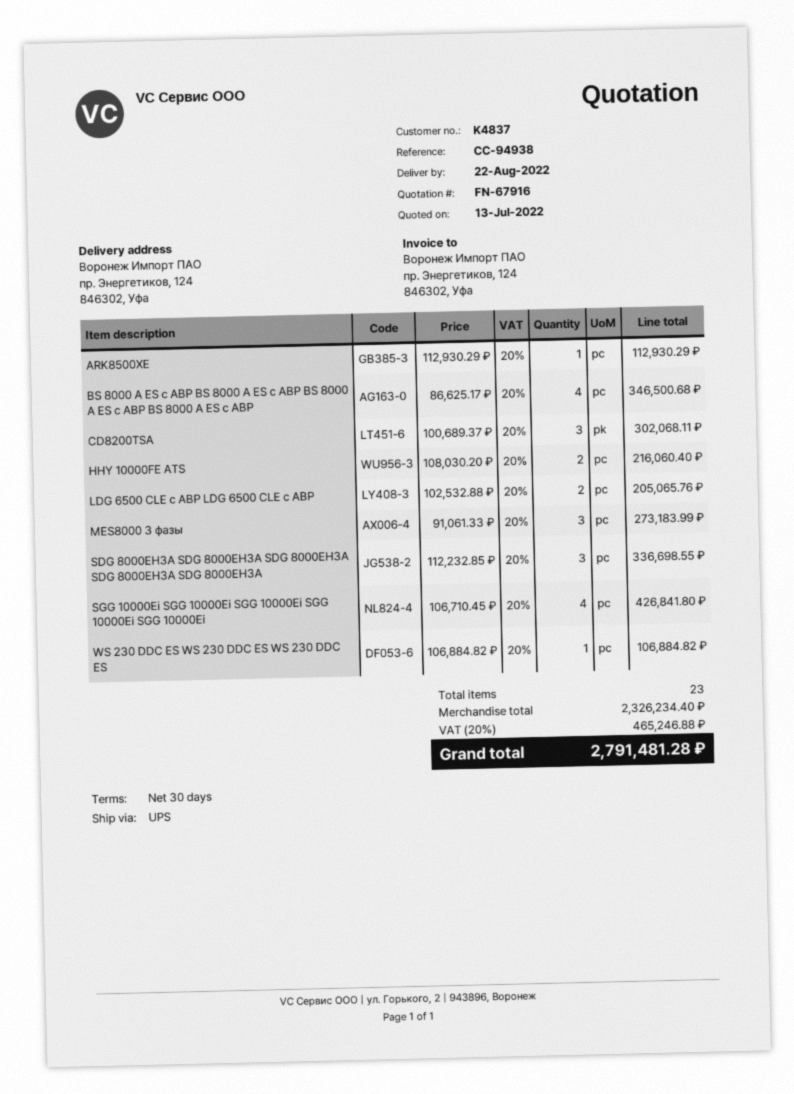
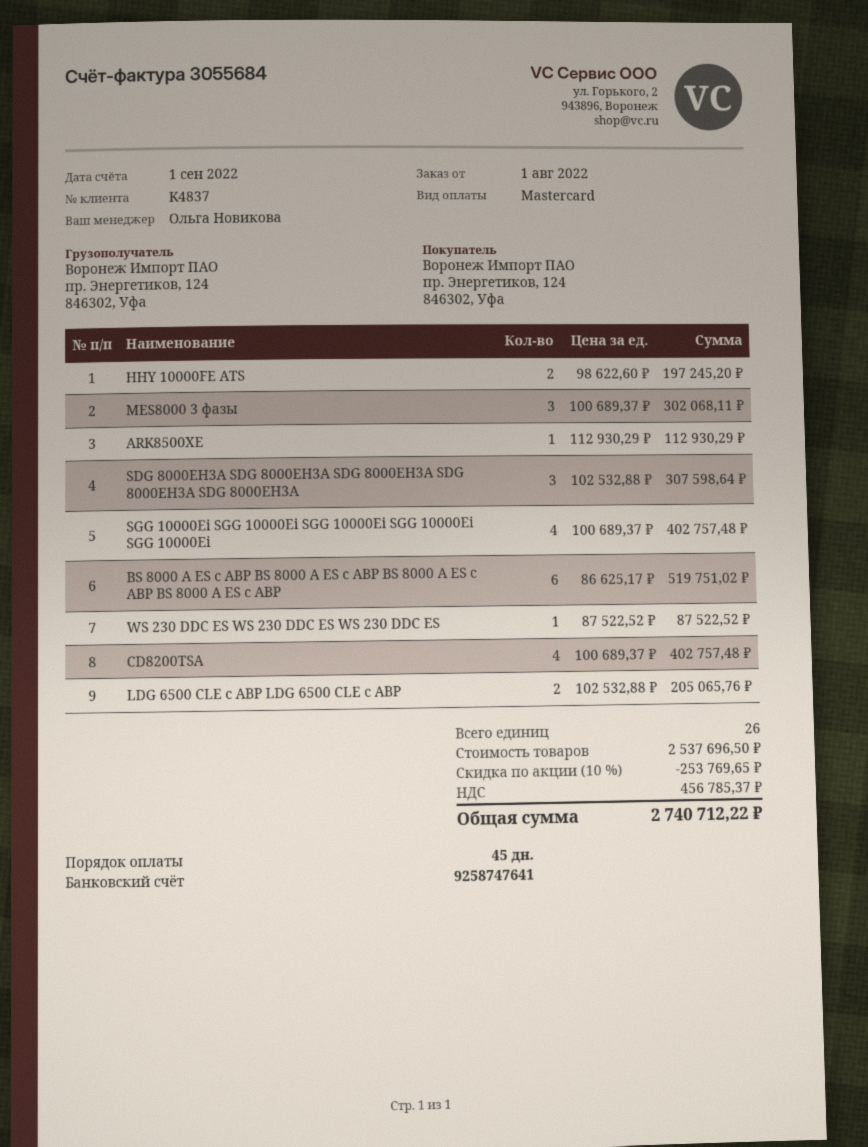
payment terms: 30 days -> 45 days
BS 8000 A ES с АВР BS 8000 A ES с АВР BS 8000 A ES с АВР BS 8000 A ES с АВР: 4 x 86625.17 = 346500.68 -> 6 x 86625.17 = 519751.02
CD8200TSA: 3 x 100689.37 = 302068.11 -> 4 x 100689.37 = 402757.48
HHY 10000FE ATS: 2 x 108030.20 = 216060.40 -> 2 x 98622.60 = 197245.20
MES8000 3 фазы: 3 x 91061.33 = 273183.99 -> 3 x 100689.37 = 302068.11
SDG 8000EH3A SDG 8000EH3A SDG 8000EH3A SDG 8000EH3A SDG 8000EH3A: 3 x 112232.85 = 336698.55 -> 3 x 102532.88 = 307598.64
SGG 10000Ei SGG 10000Ei SGG 10000Ei SGG 10000Ei SGG 10000Ei: 4 x 106710.45 = 426841.80 -> 4 x 100689.37 = 402757.48
WS 230 DDC ES WS 230 DDC ES WS 230 DDC ES: 1 x 106884.82 = 106884.82 -> 1 x 87522.52 = 87522.52
total quantity: 23 -> 26
subtotal: 2326234.40 -> 2537696.50
discount: none -> 10% = 253769.65
tax: 465246.88 -> 456785.37
total: 2791481.28 -> 2740712.22

